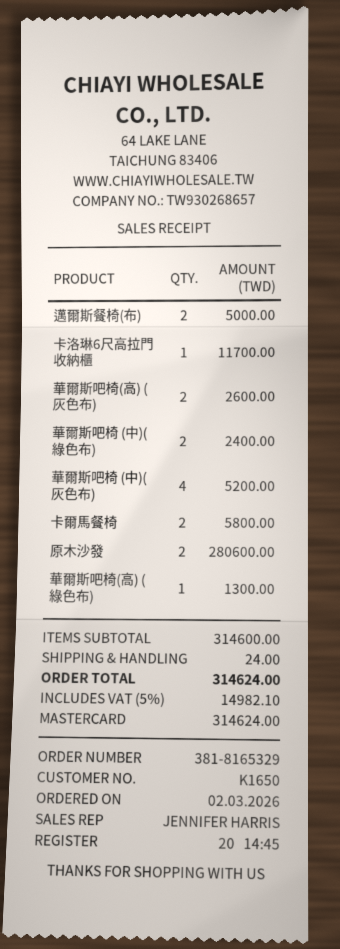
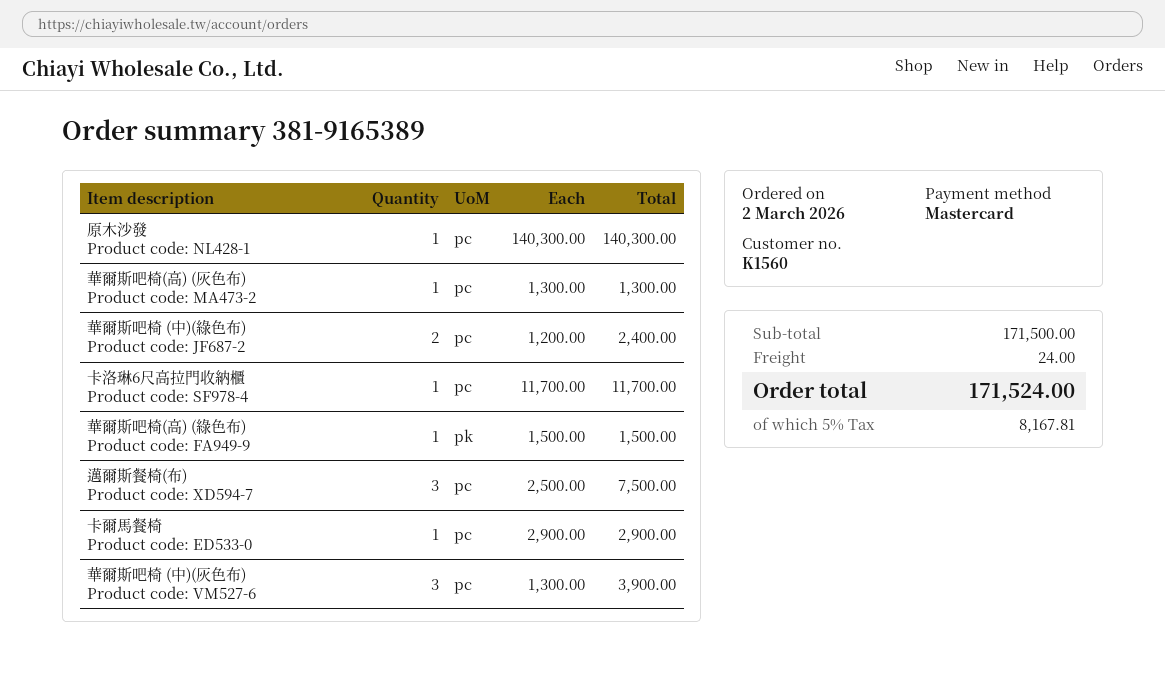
order number: 381-8165329 -> 381-9165389
customer number: K1650 -> K1560
邁爾斯餐椅(布): 2 for 5000.00 -> 3 for 7500.00
華爾斯吧椅(高) (灰色布): 2 for 2600.00 -> 1 for 1300.00
華爾斯吧椅 (中)(灰色布): 4 for 5200.00 -> 3 for 3900.00
卡爾馬餐椅: 2 for 5800.00 -> 1 for 2900.00
原木沙發: 2 for 280600.00 -> 1 for 140300.00
華爾斯吧椅(高) (綠色布): 1 for 1300.00 -> 1 for 1500.00
subtotal: 314600.00 -> 171500.00
tax: 5% = 14982.10 -> 5% = 8167.81
total: 314624.00 -> 171524.00

